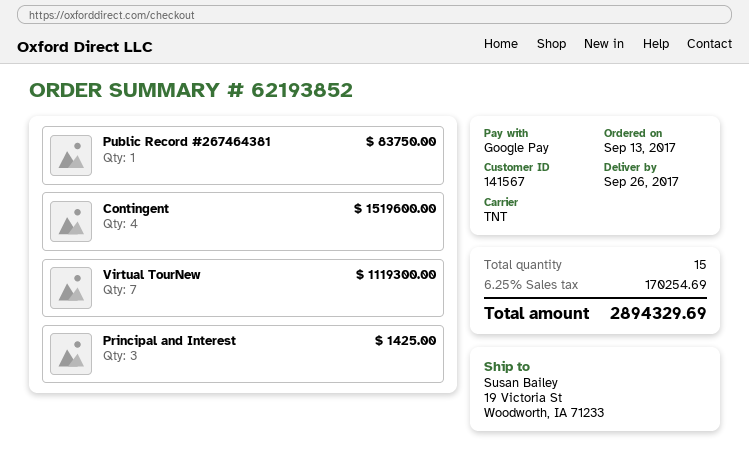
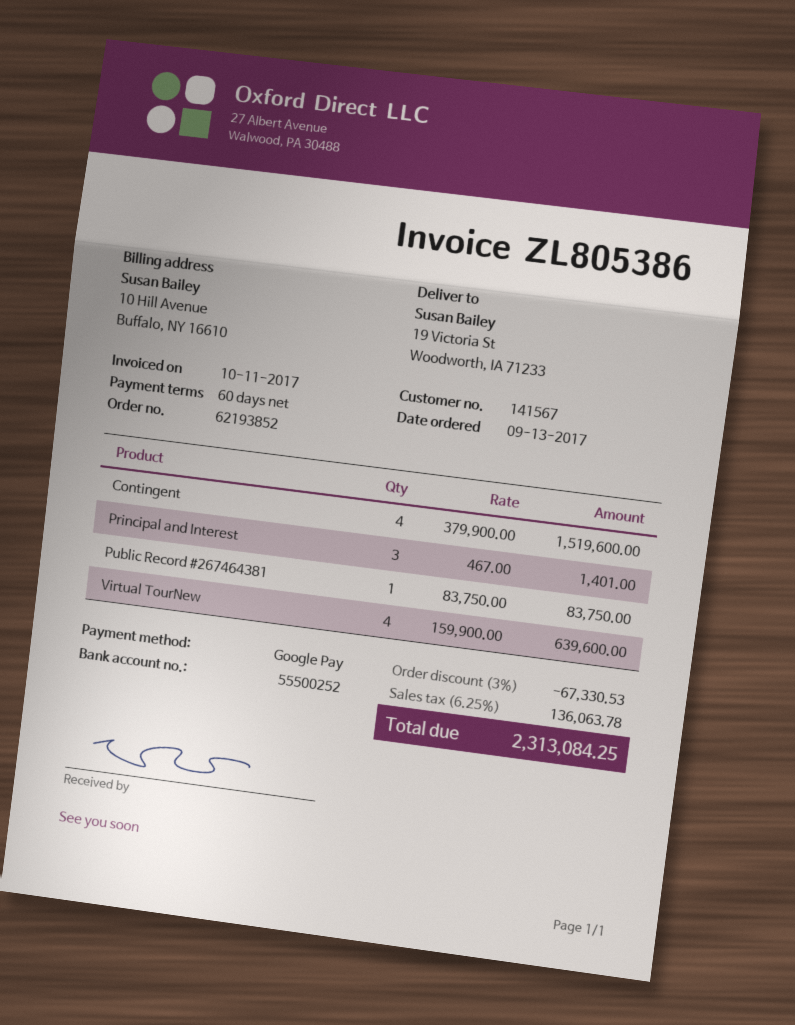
Virtual TourNew: 7 for 1119300.00 -> 4 for 639600.00
Principal and Interest: 3 for 1425.00 -> 3 for 1401.00
discount: none -> 3% = 67330.53
tax: 6.25% = 170254.69 -> 6.25% = 136063.78
total: 2894329.69 -> 2313084.25

